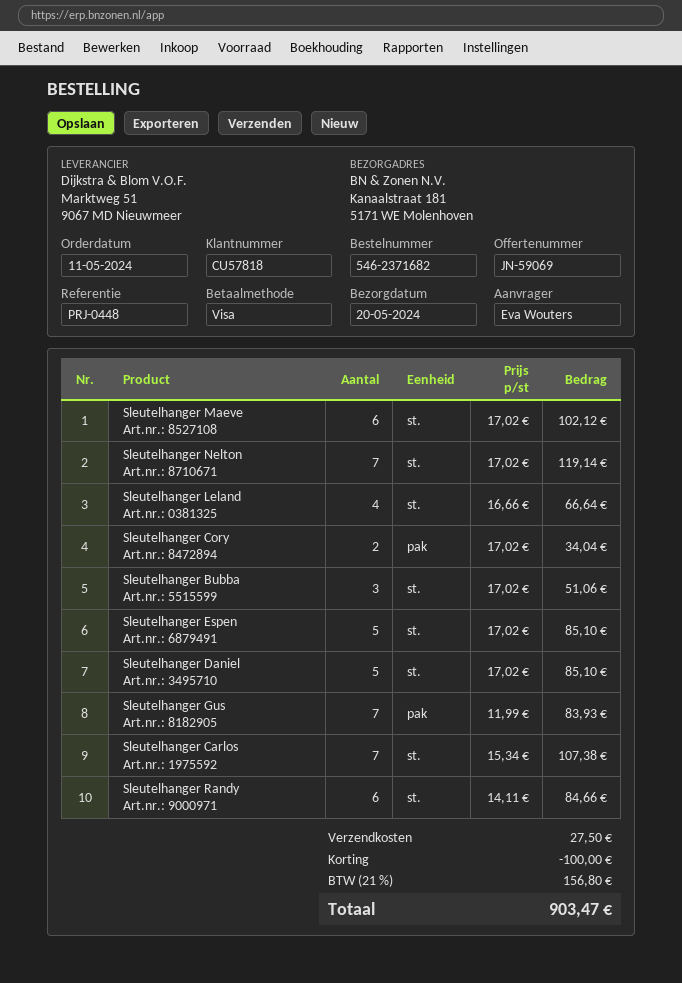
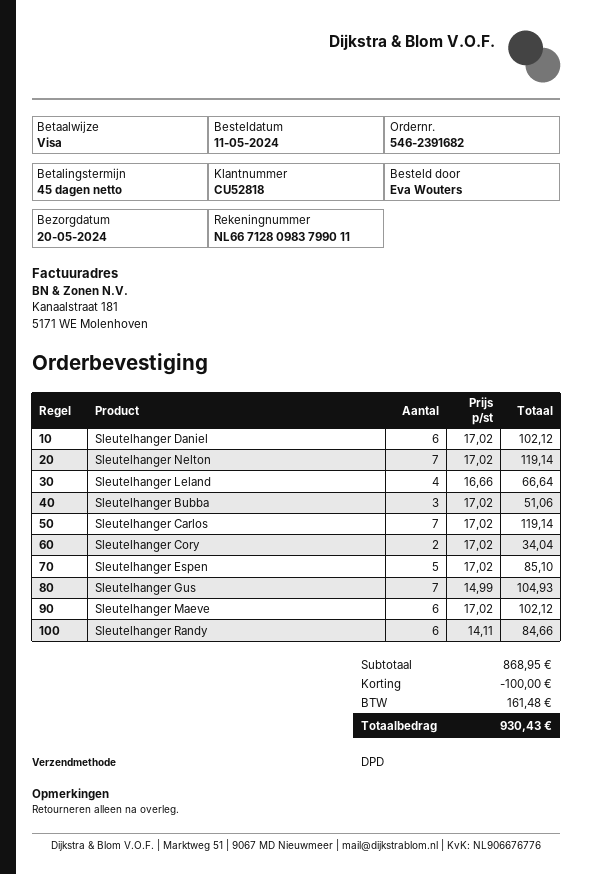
order number: 546-2371682 -> 546-2391682
customer number: CU57818 -> CU52818
Sleutelhanger Daniel: 5 x 17.02 = 85.10 -> 6 x 17.02 = 102.12
Sleutelhanger Gus: 7 x 11.99 = 83.93 -> 7 x 14.99 = 104.93
Sleutelhanger Carlos: 7 x 15.34 = 107.38 -> 7 x 17.02 = 119.14
shipping: 27.50 -> none
tax: 156.80 -> 161.48
total: 903.47 -> 930.43

